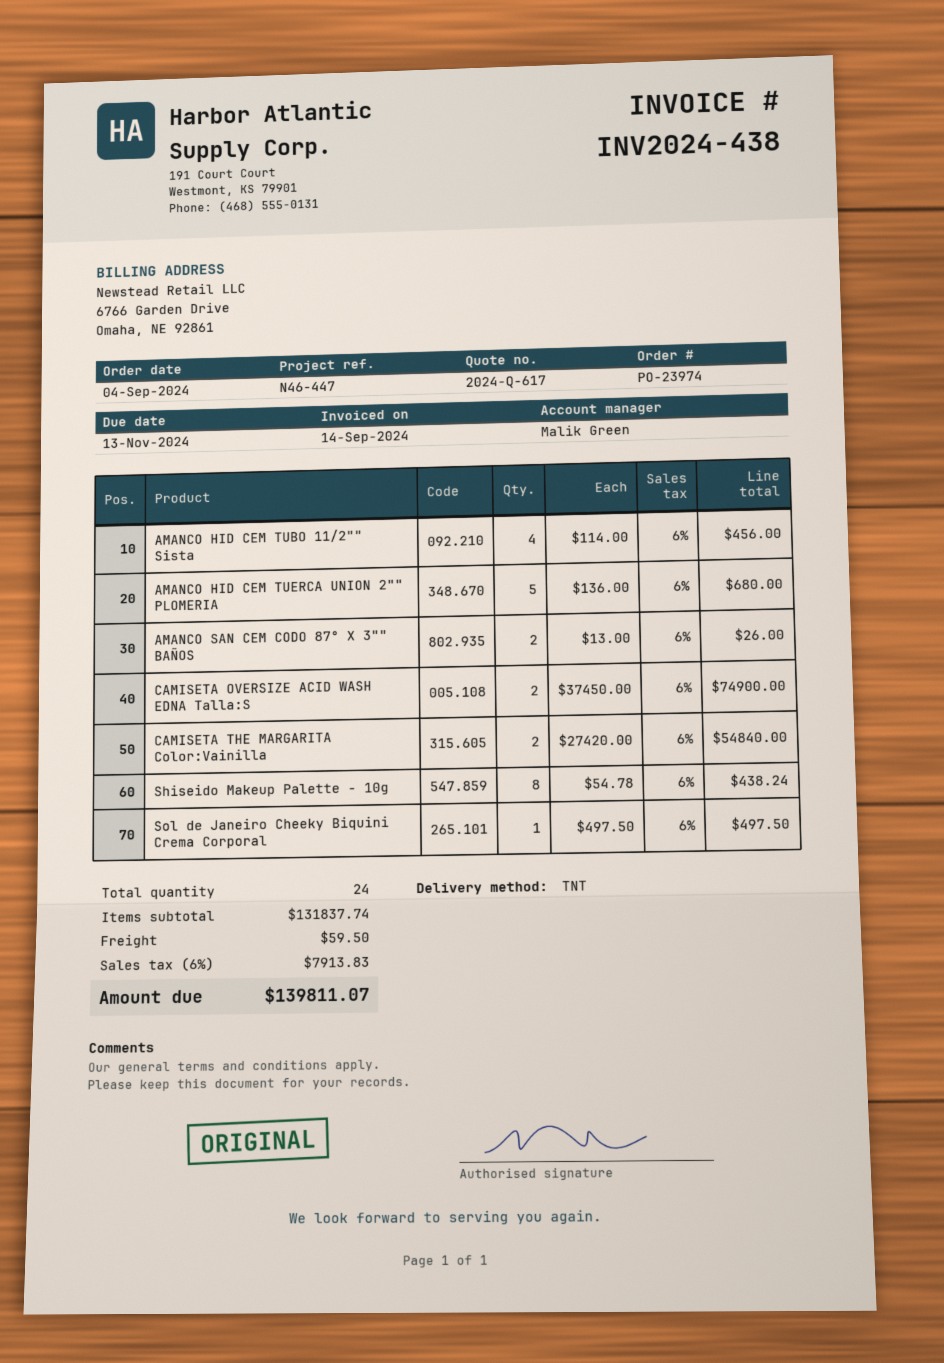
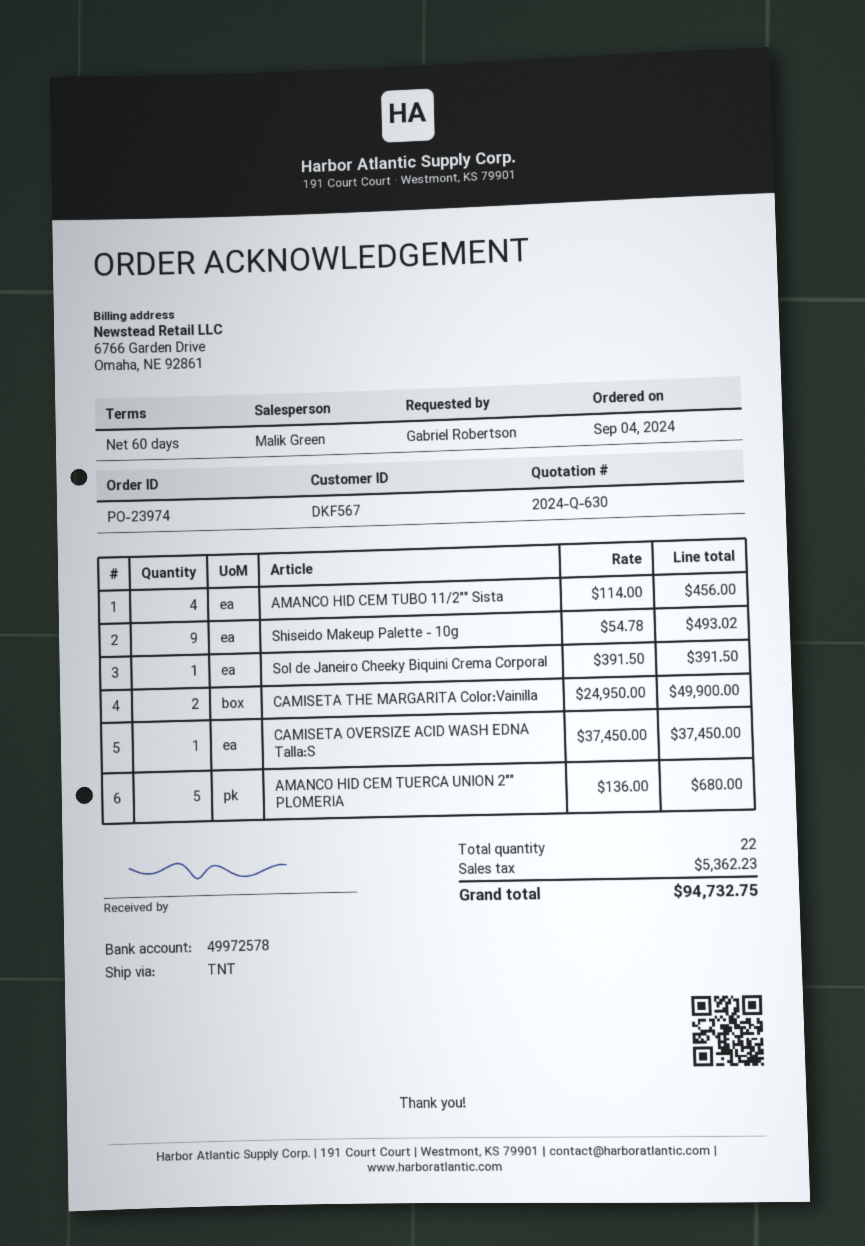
quote number: 2024-Q-617 -> 2024-Q-630
AMANCO SAN CEM CODO 87° X 3"" BAÑOS: 2 x 13.00 = 26.00 -> none
CAMISETA OVERSIZE ACID WASH EDNA Talla:S: 2 x 37450.00 = 74900.00 -> 1 x 37450.00 = 37450.00
CAMISETA THE MARGARITA Color:Vainilla: 2 x 27420.00 = 54840.00 -> 2 x 24950.00 = 49900.00
Shiseido Makeup Palette - 10g: 8 x 54.78 = 438.24 -> 9 x 54.78 = 493.02
Sol de Janeiro Cheeky Biquini Crema Corporal: 1 x 497.50 = 497.50 -> 1 x 391.50 = 391.50
total quantity: 24 -> 22
shipping: 59.50 -> none
tax: 7913.83 -> 5362.23
total: 139811.07 -> 94732.75

